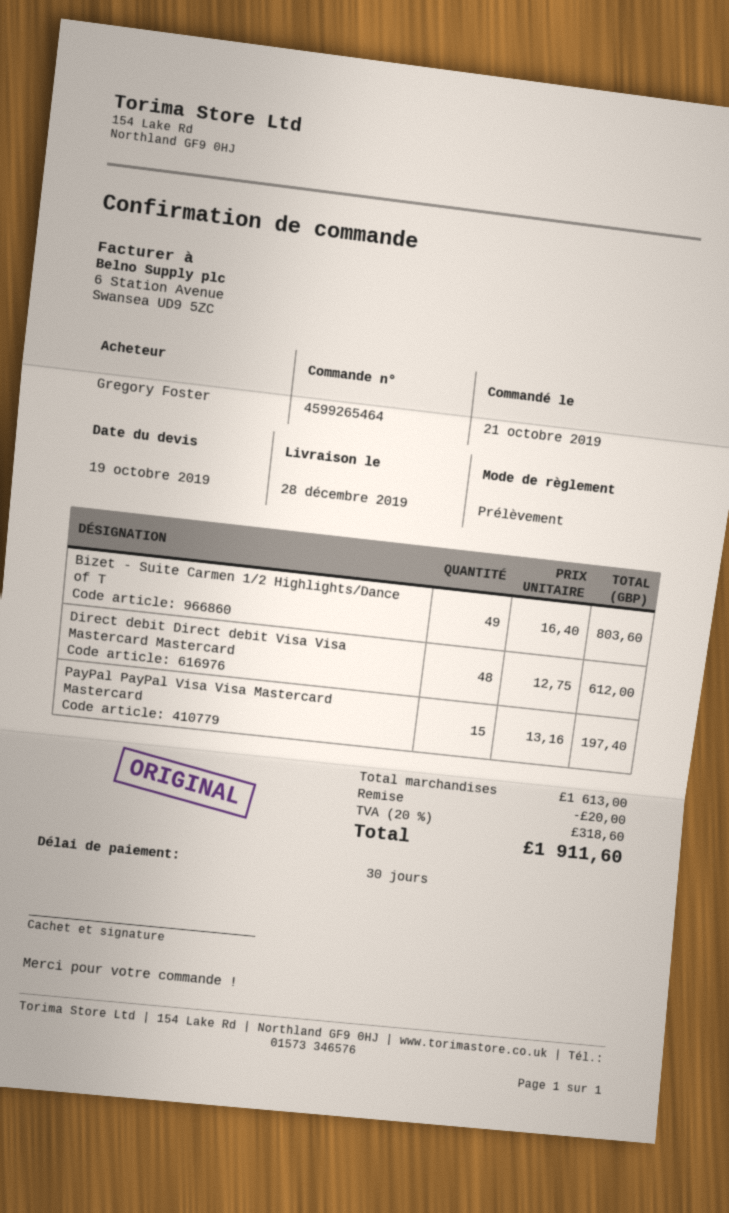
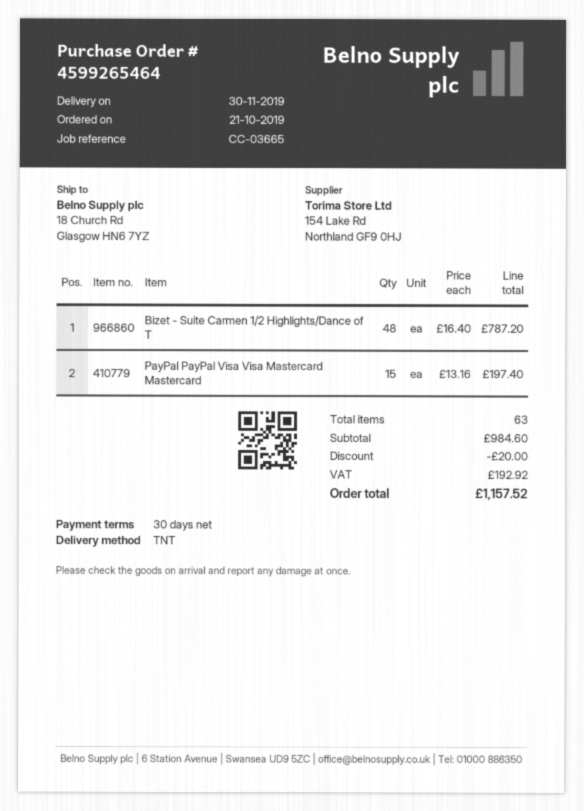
delivery date: 2019-12-28 -> 2019-11-30
Bizet - Suite Carmen 1/2 Highlights/Dance of T: 49 x 16.40 = 803.60 -> 48 x 16.40 = 787.20
Direct debit Direct debit Visa Visa Mastercard Mastercard: 48 x 12.75 = 612.00 -> none
subtotal: 1613.00 -> 984.60
tax: 318.60 -> 192.92
total: 1911.60 -> 1157.52

